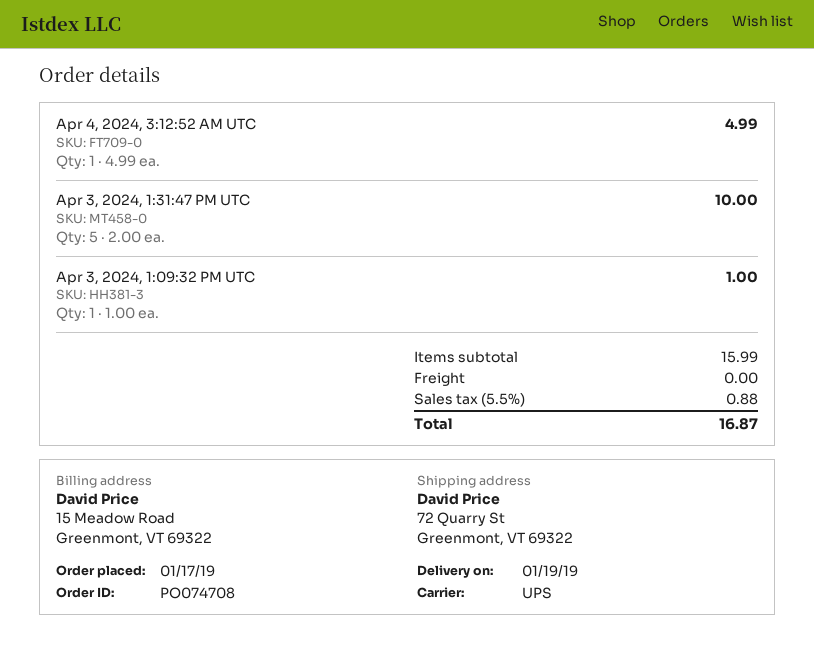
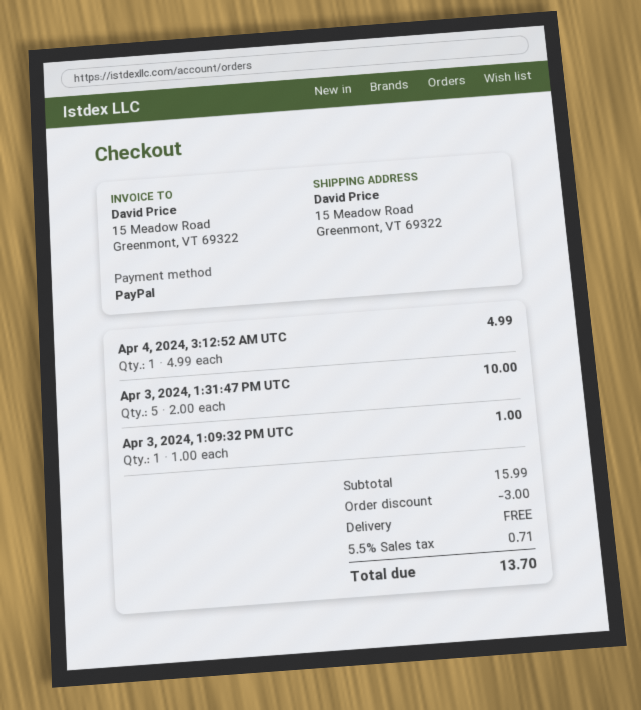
ship to: 72 Quarry St, Greenmont, VT 69322 -> 15 Meadow Road, Greenmont, VT 69322
discount: none -> 3.00
tax: 5.5% = 0.88 -> 5.5% = 0.71
total: 16.87 -> 13.70

